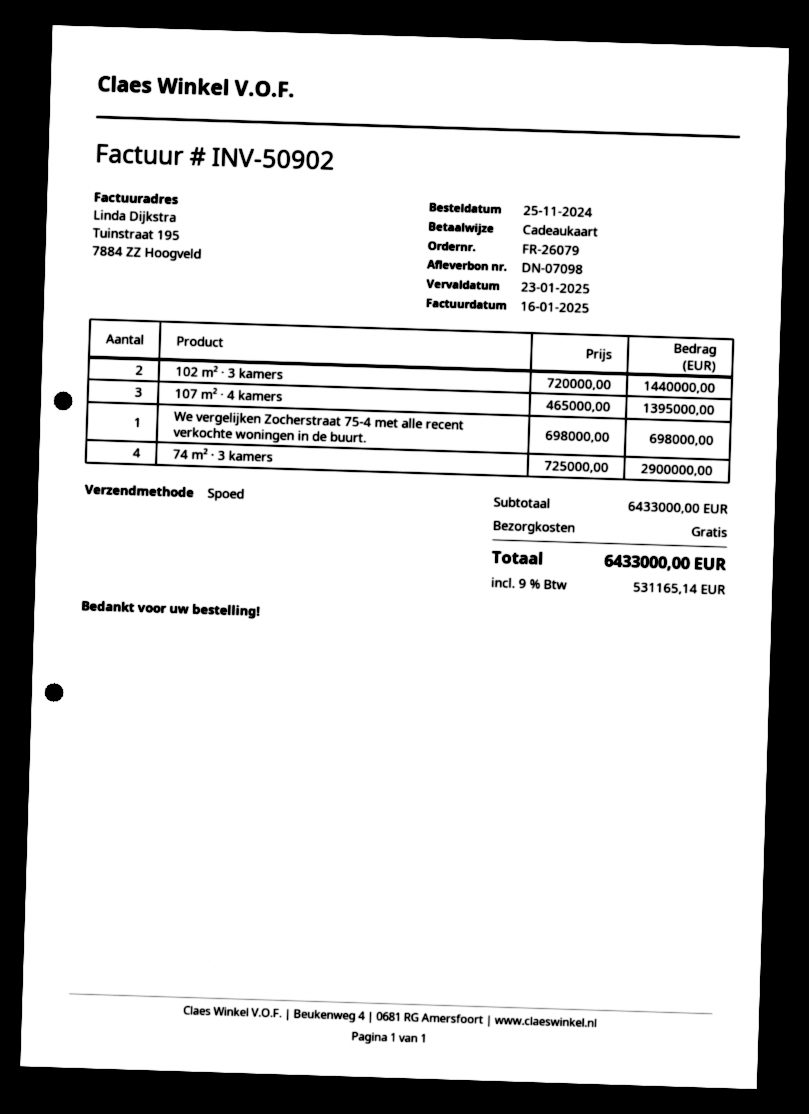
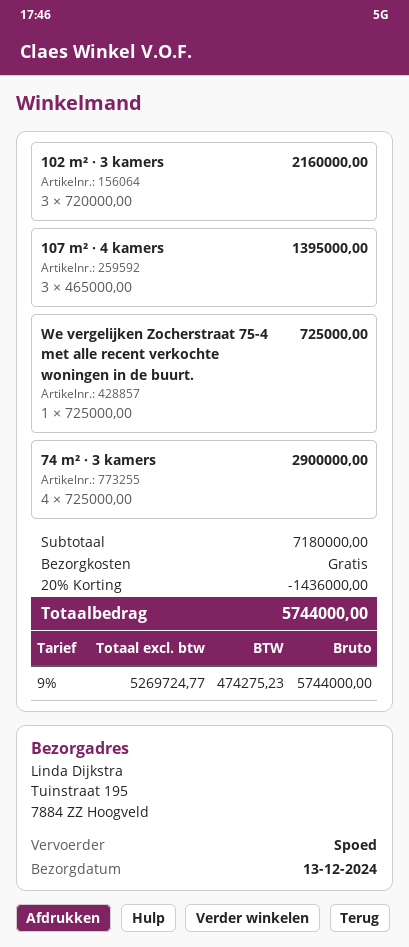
102 m² · 3 kamers: 2 x 720000.00 = 1440000.00 -> 3 x 720000.00 = 2160000.00
We vergelijken Zocherstraat 75-4 met alle recent verkochte woningen in de buurt.: 1 x 698000.00 = 698000.00 -> 1 x 725000.00 = 725000.00
subtotal: 6433000.00 -> 7180000.00
discount: none -> 20% = 1436000.00
tax: 9% = 531165.14 -> 9% = 474275.23
total: 6433000.00 -> 5744000.00

